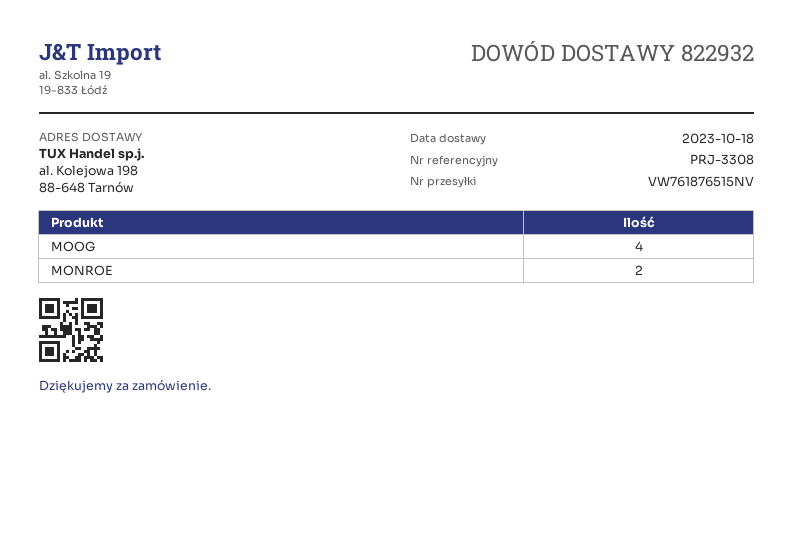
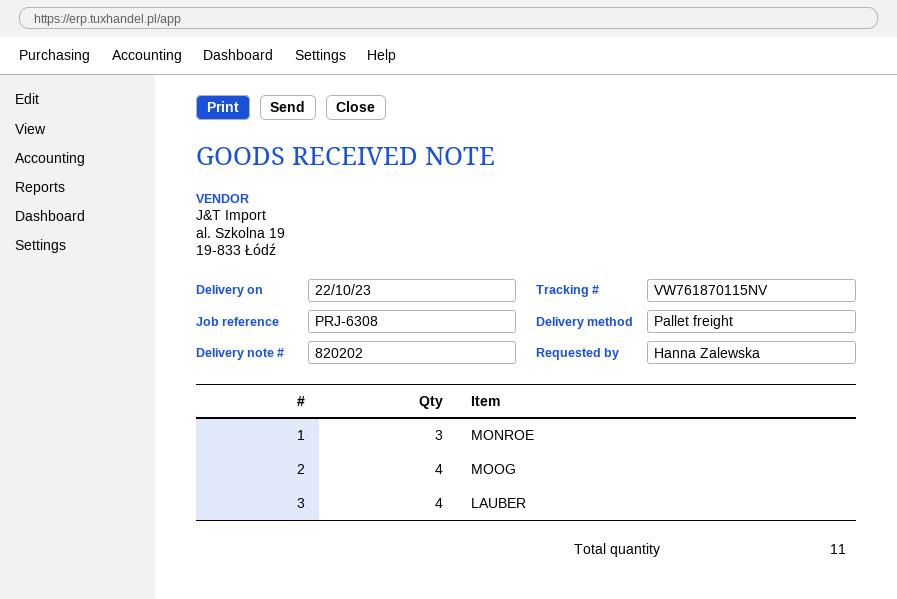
delivery note number: 822932 -> 820202
delivery date: 2023-10-18 -> 2023-10-22
reference: PRJ-3308 -> PRJ-6308
tracking number: VW761876515NV -> VW761870115NV
MONROE: 2 -> 3
LAUBER: none -> 4

